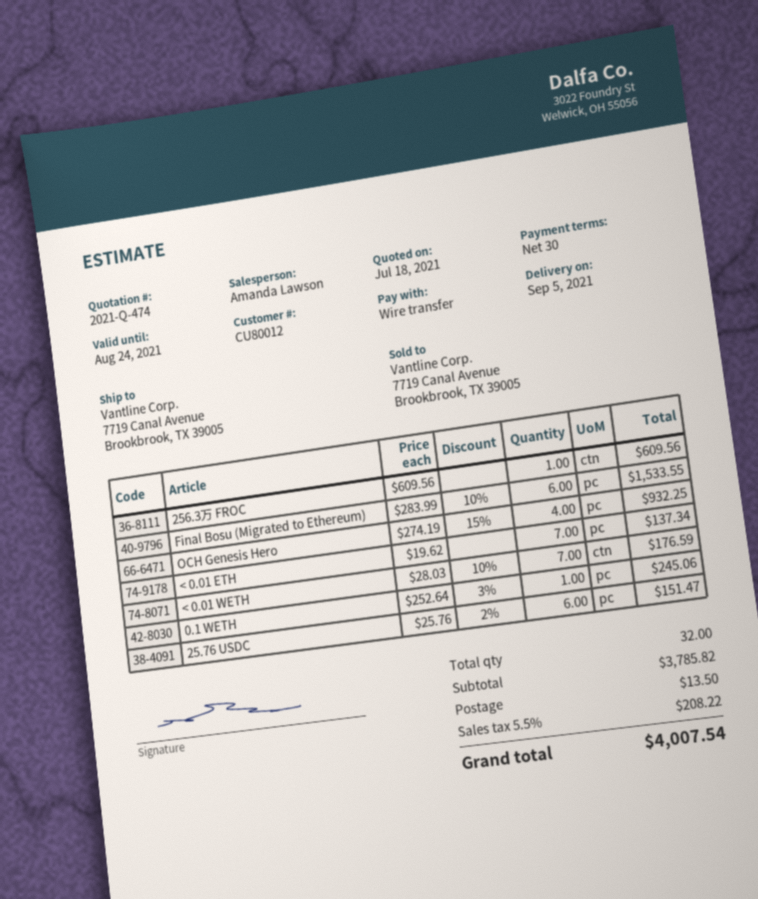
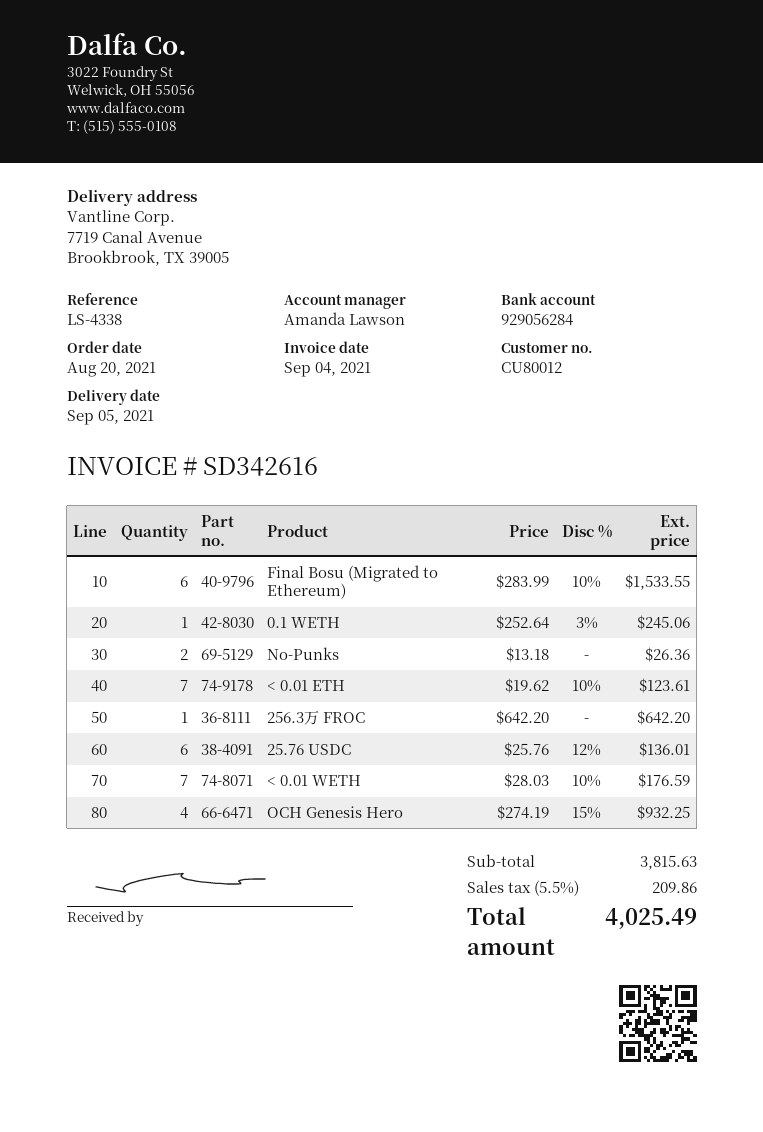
256.3万 FROC: 1 x 609.56 = 609.56 -> 1 x 642.20 = 642.20
< 0.01 ETH: 7 x 19.62 = 137.34 -> 7 x 19.62 - 10% = 123.61
25.76 USDC: 6 x 25.76 - 2% = 151.47 -> 6 x 25.76 - 12% = 136.01
No-Punks: none -> 2 x 13.18 = 26.36
subtotal: 3785.82 -> 3815.63
shipping: 13.50 -> none
tax: 5.5% = 208.22 -> 5.5% = 209.86
total: 4007.54 -> 4025.49

